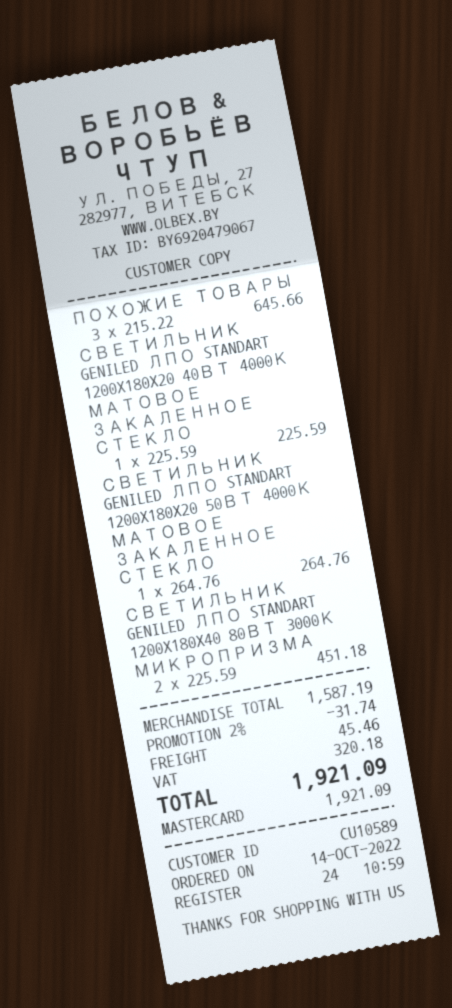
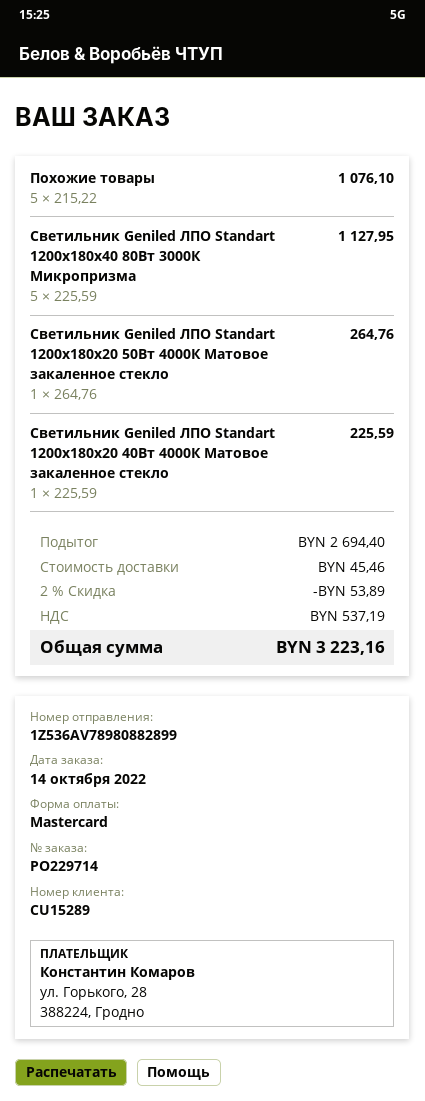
customer number: CU10589 -> CU15289
ПОХОЖИЕ ТОВАРЫ: 3 x 215.22 = 645.66 -> 5 x 215.22 = 1076.10
СВЕТИЛЬНИК GENILED ЛПО STANDART 1200X180X40 80ВТ 3000К МИКРОПРИЗМА: 2 x 225.59 = 451.18 -> 5 x 225.59 = 1127.95
subtotal: 1587.19 -> 2694.40
discount: 2% = 31.74 -> 2% = 53.89
tax: 320.18 -> 537.19
total: 1921.09 -> 3223.16

